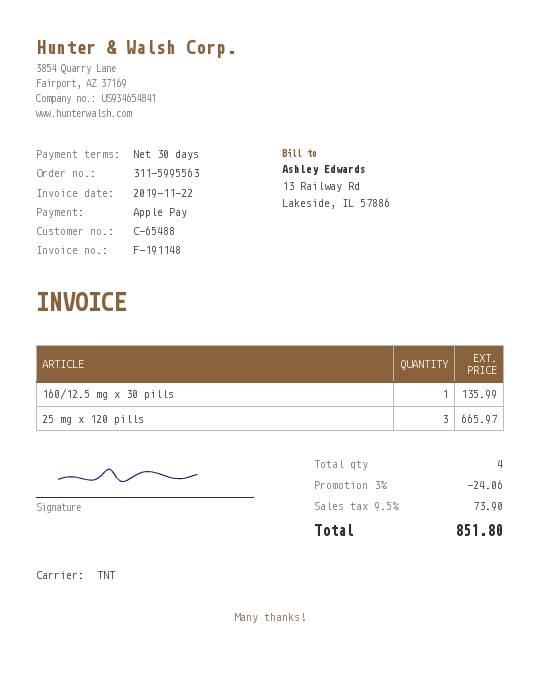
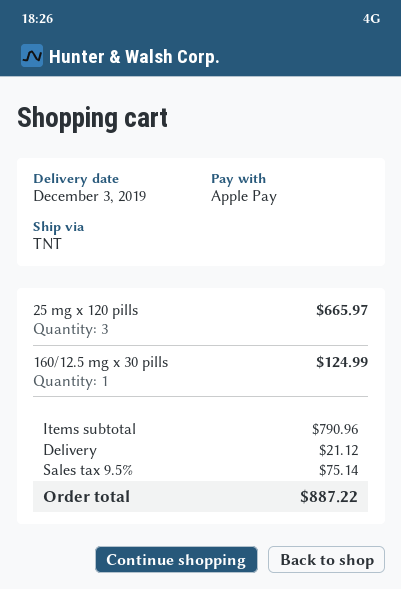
160/12.5 mg x 30 pills: 1 for 135.99 -> 1 for 124.99
discount: 3% = 24.06 -> none
shipping: none -> 21.12
tax: 9.5% = 73.90 -> 9.5% = 75.14
total: 851.80 -> 887.22

